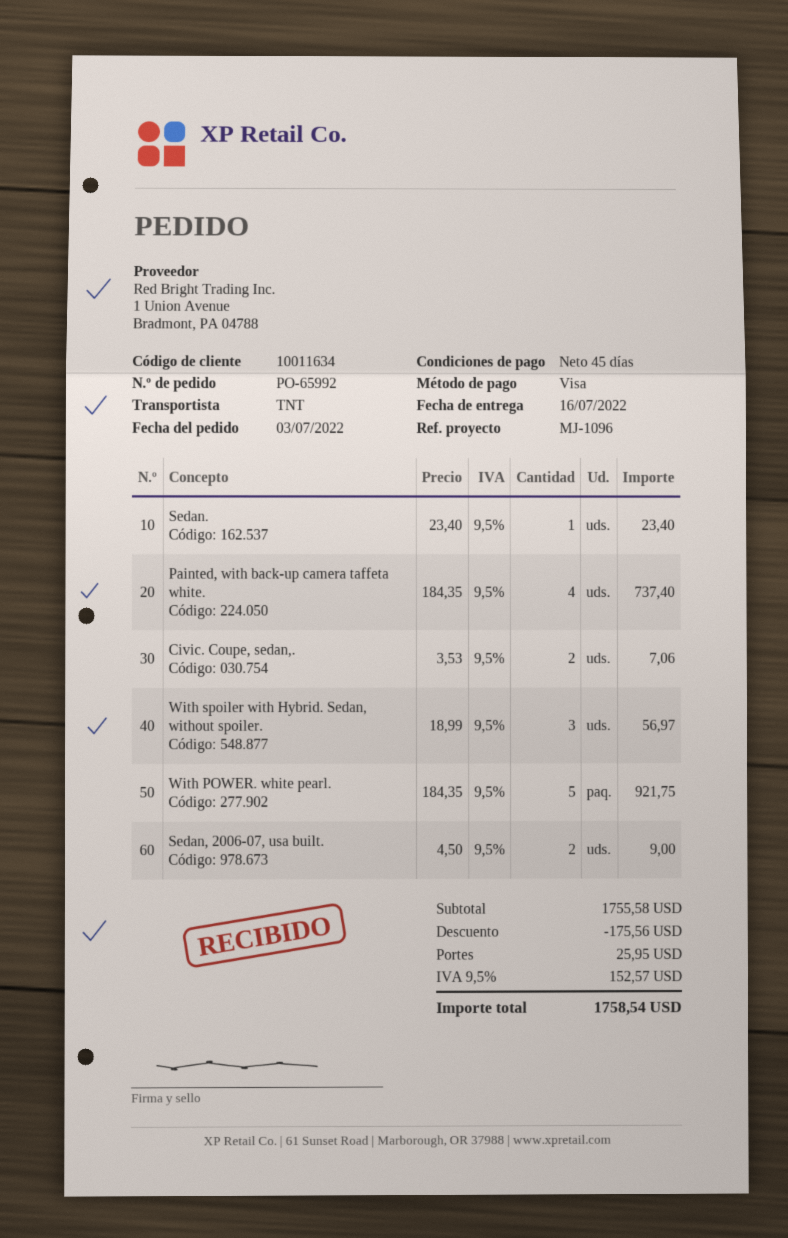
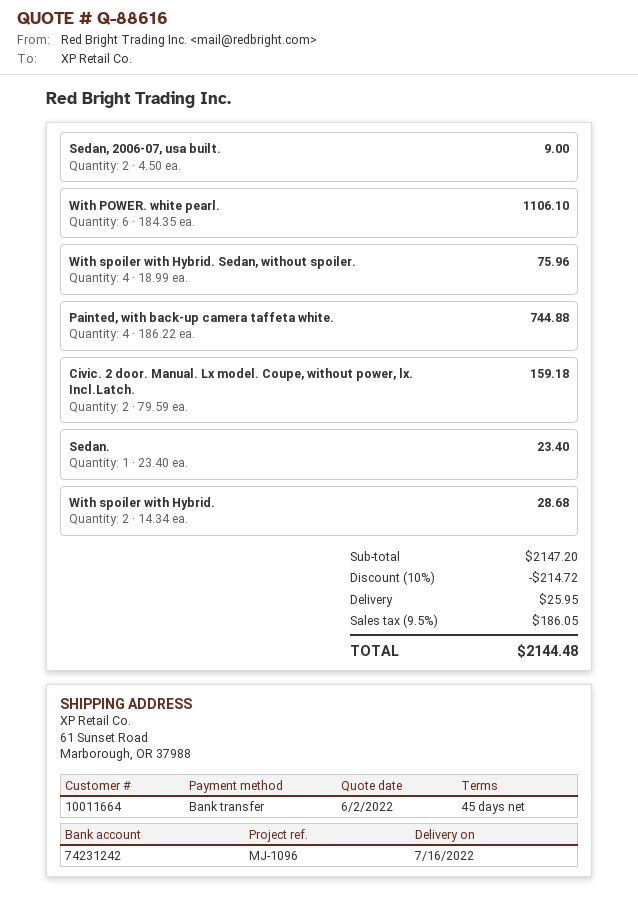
customer number: 10011634 -> 10011664
payment method: Visa -> bank transfer
Painted, with back-up camera taffeta white.: 4 x 184.35 = 737.40 -> 4 x 186.22 = 744.88
Civic. Coupe, sedan,.: 2 x 3.53 = 7.06 -> none
With spoiler with Hybrid. Sedan, without spoiler.: 3 x 18.99 = 56.97 -> 4 x 18.99 = 75.96
With POWER. white pearl.: 5 x 184.35 = 921.75 -> 6 x 184.35 = 1106.10
Civic. 2 door. Manual. Lx model. Coupe, without power, lx. Incl.Latch.: none -> 2 x 79.59 = 159.18
With spoiler with Hybrid.: none -> 2 x 14.34 = 28.68
subtotal: 1755.58 -> 2147.20
discount: 175.56 -> 214.72
tax: 9.5% = 152.57 -> 9.5% = 186.05
total: 1758.54 -> 2144.48

